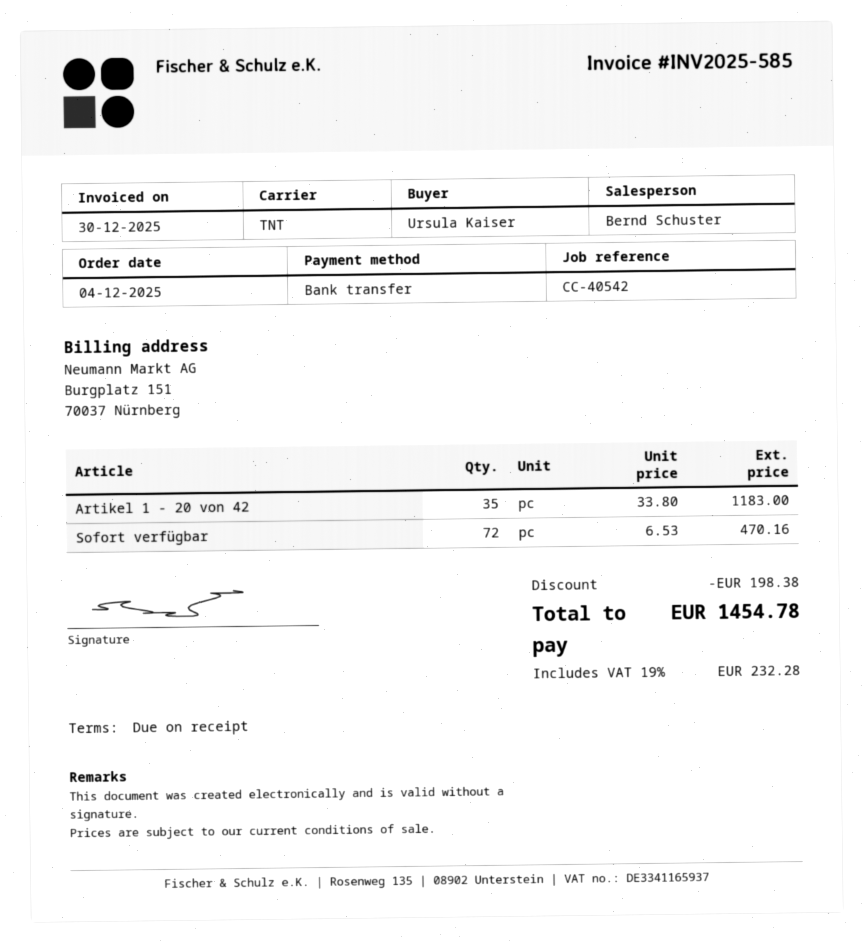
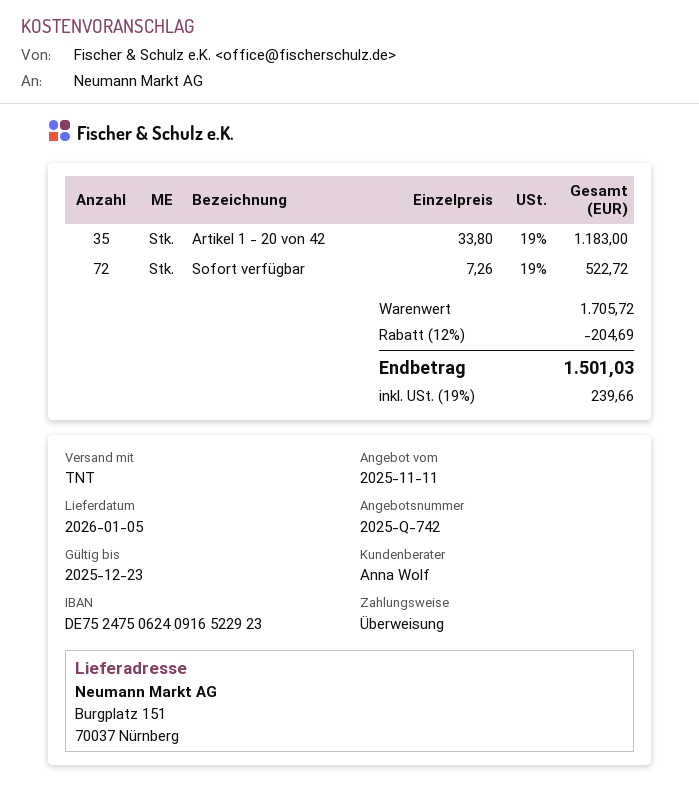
sales rep: Bernd Schuster -> Anna Wolf
Sofort verfügbar: 72 x 6.53 = 470.16 -> 72 x 7.26 = 522.72
discount: 198.38 -> 204.69
tax: 19% = 232.28 -> 19% = 239.66
total: 1454.78 -> 1501.03

